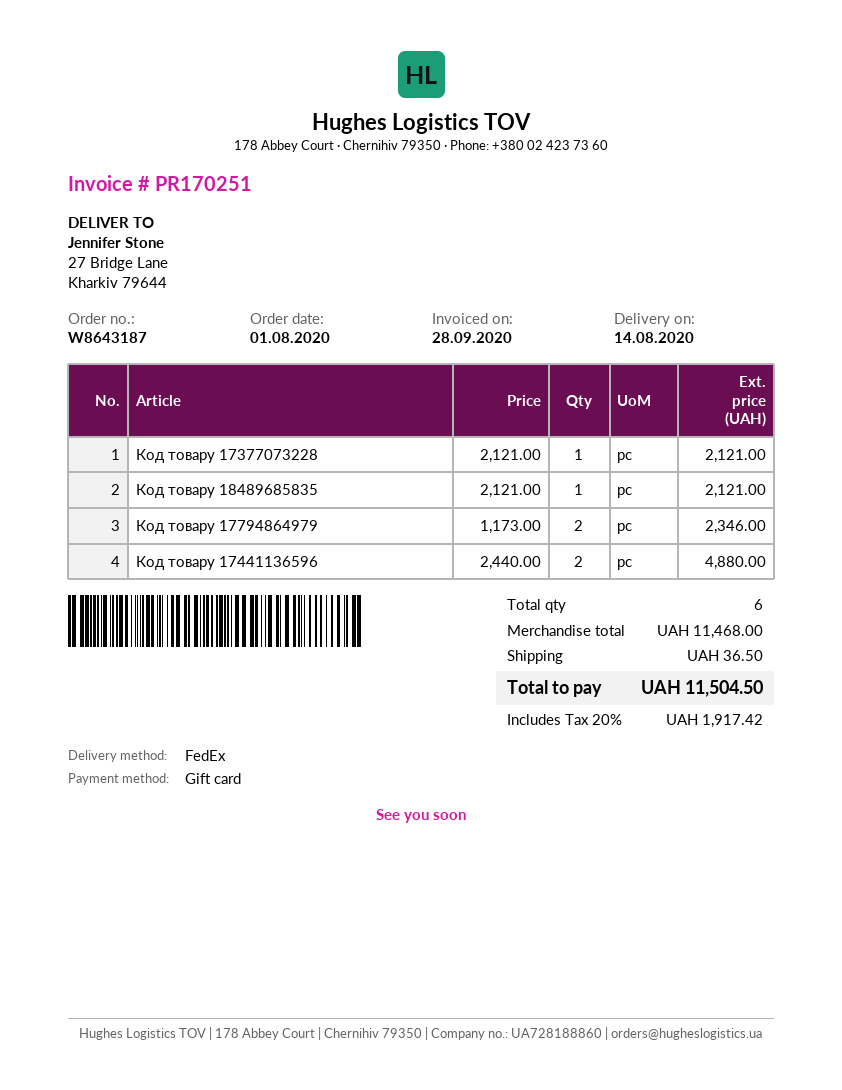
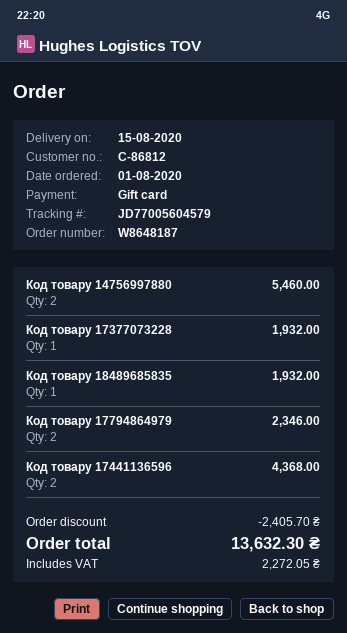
order number: W8643187 -> W8648187
delivery date: 2020-08-14 -> 2020-08-15
Код товару 17377073228: 1 for 2121.00 -> 1 for 1932.00
Код товару 18489685835: 1 for 2121.00 -> 1 for 1932.00
Код товару 17441136596: 2 for 4880.00 -> 2 for 4368.00
Код товару 14756997880: none -> 2 for 5460.00
discount: none -> 2405.70
shipping: 36.50 -> none
tax: 1917.42 -> 2272.05
total: 11504.50 -> 13632.30

